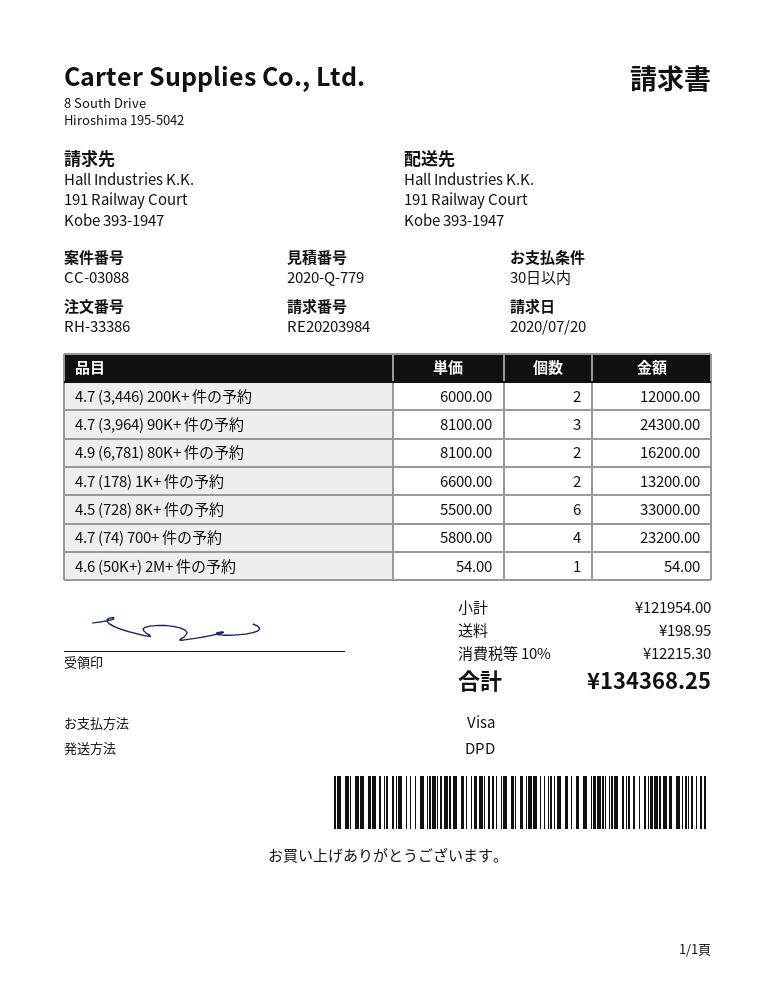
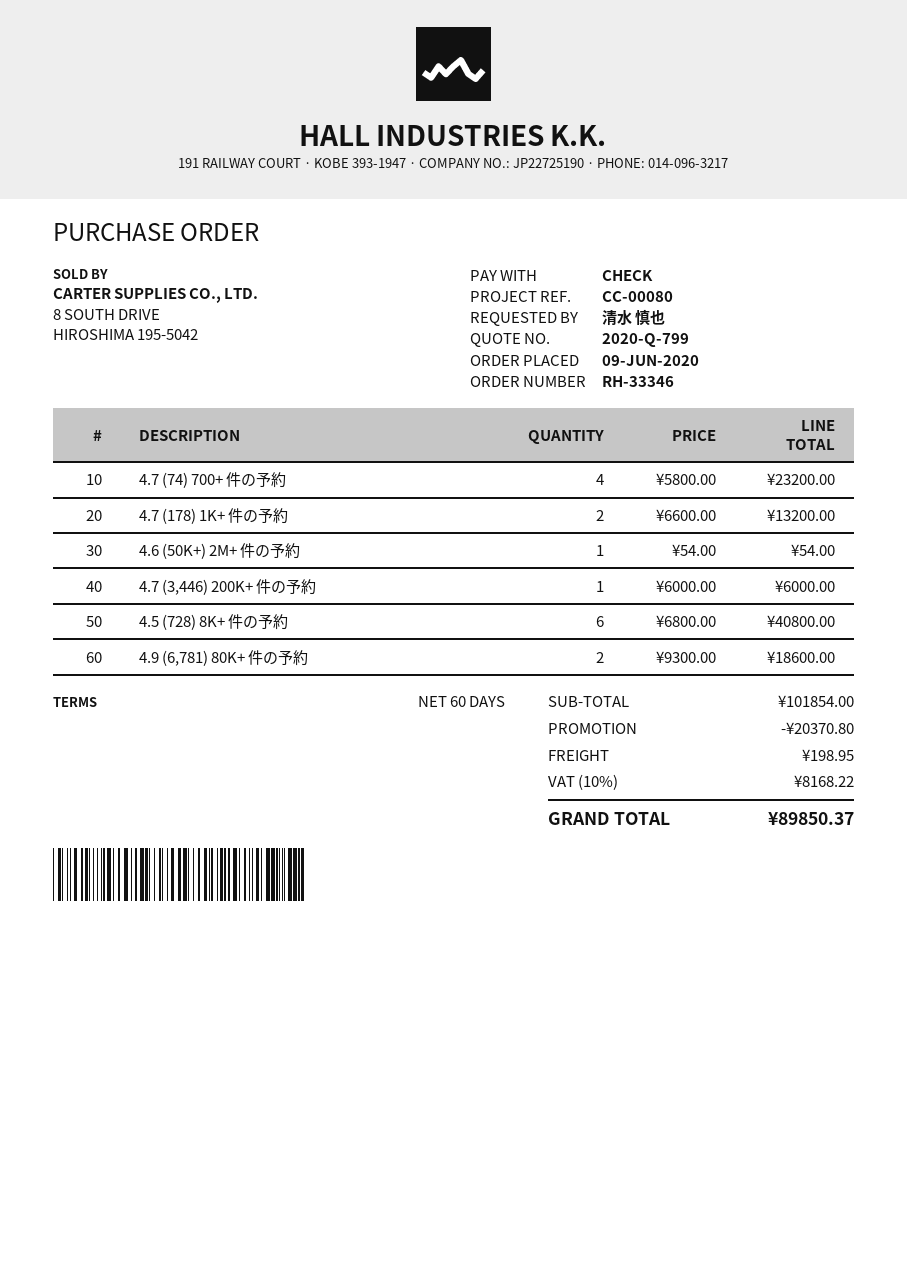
quote number: 2020-Q-779 -> 2020-Q-799
order number: RH-33386 -> RH-33346
payment terms: 30 days -> 60 days
reference: CC-03088 -> CC-00080
payment method: Visa -> cheque
4.7 (3,446) 200K+ 件の予約: 2 x 6000.00 = 12000.00 -> 1 x 6000.00 = 6000.00
4.7 (3,964) 90K+ 件の予約: 3 x 8100.00 = 24300.00 -> none
4.9 (6,781) 80K+ 件の予約: 2 x 8100.00 = 16200.00 -> 2 x 9300.00 = 18600.00
4.5 (728) 8K+ 件の予約: 6 x 5500.00 = 33000.00 -> 6 x 6800.00 = 40800.00
subtotal: 121954.00 -> 101854.00
discount: none -> 20370.80
tax: 10% = 12215.30 -> 10% = 8168.22
total: 134368.25 -> 89850.37

